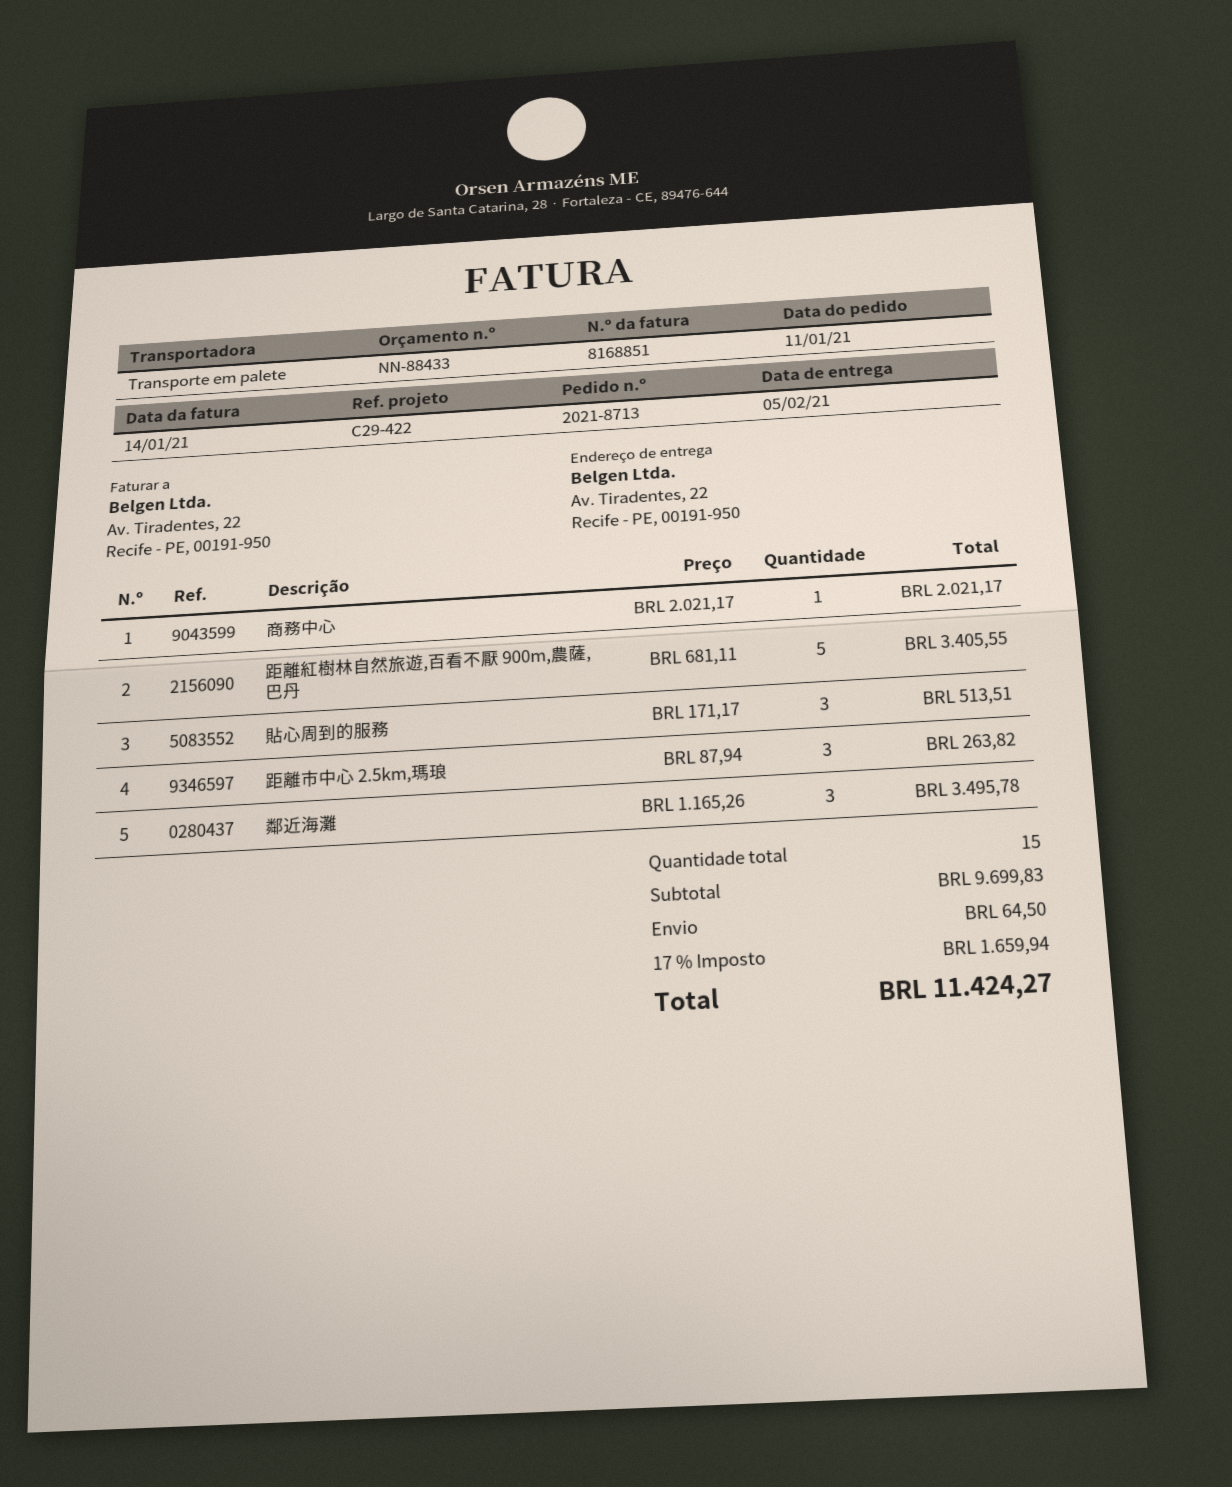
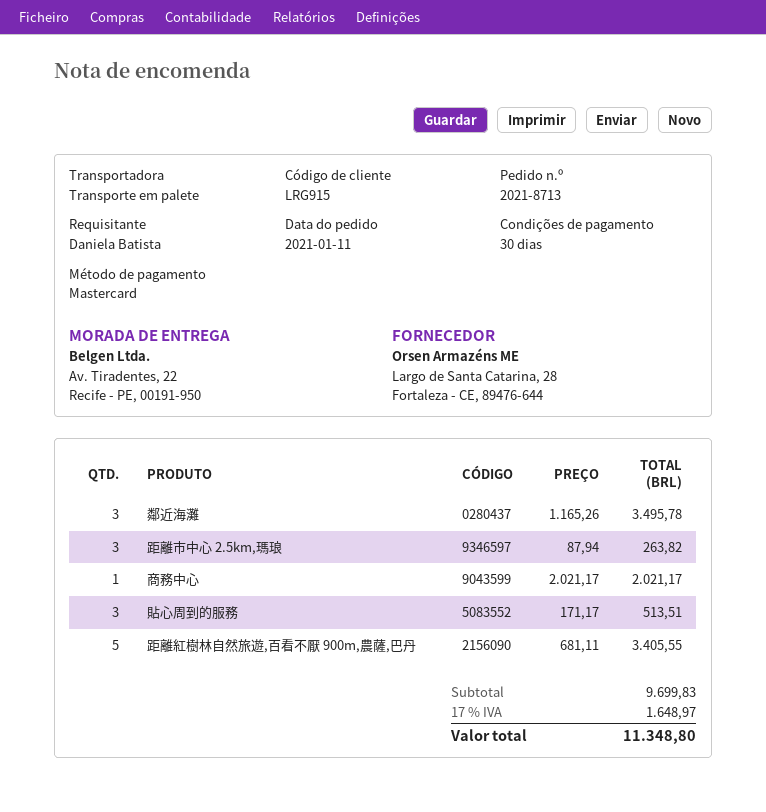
shipping: 64.50 -> none
tax: 17% = 1659.94 -> 17% = 1648.97
total: 11424.27 -> 11348.80

